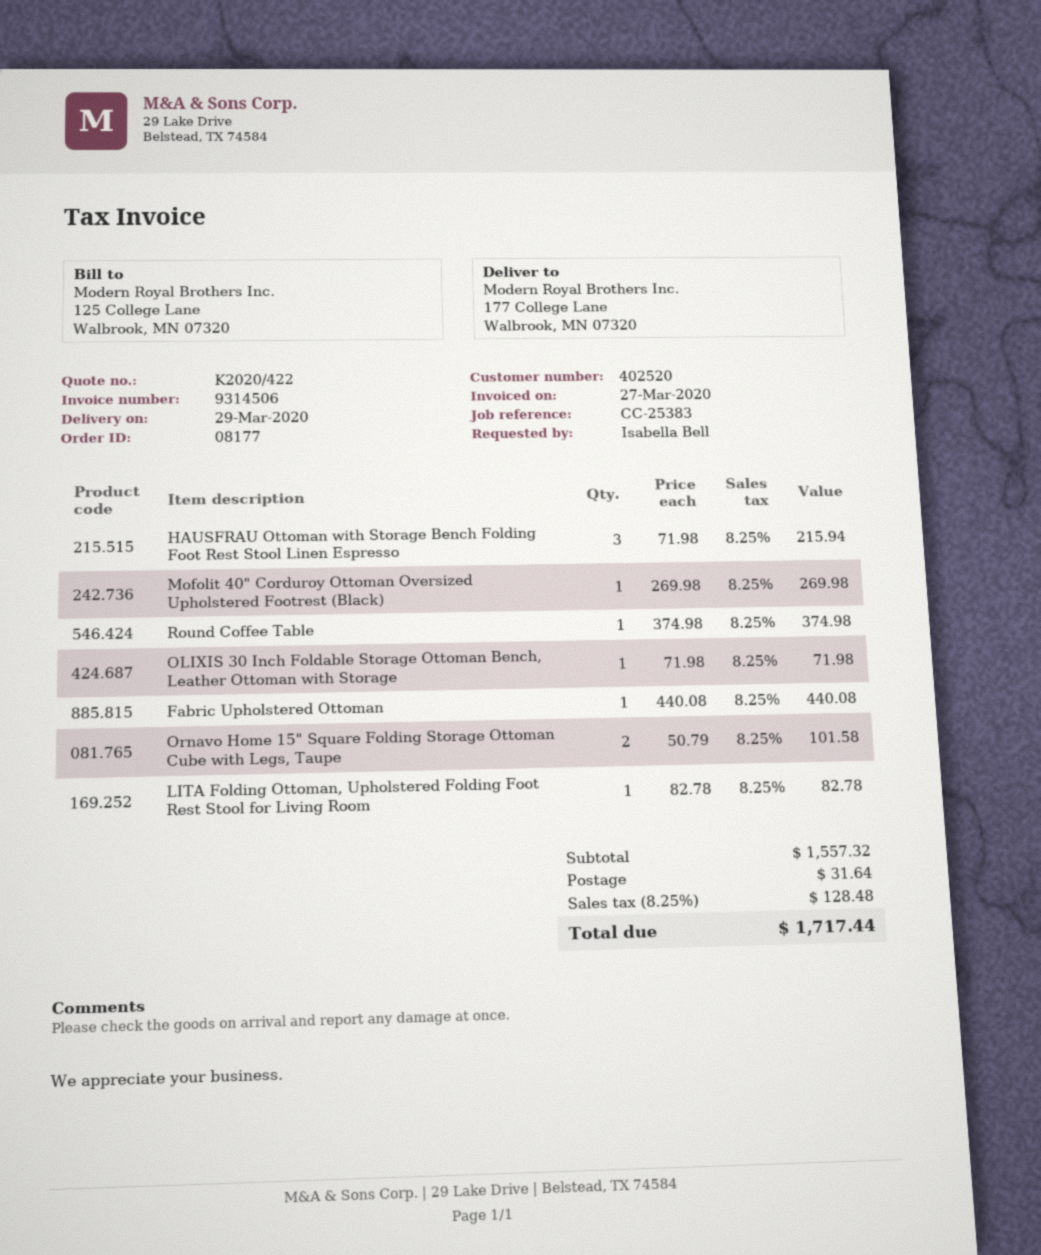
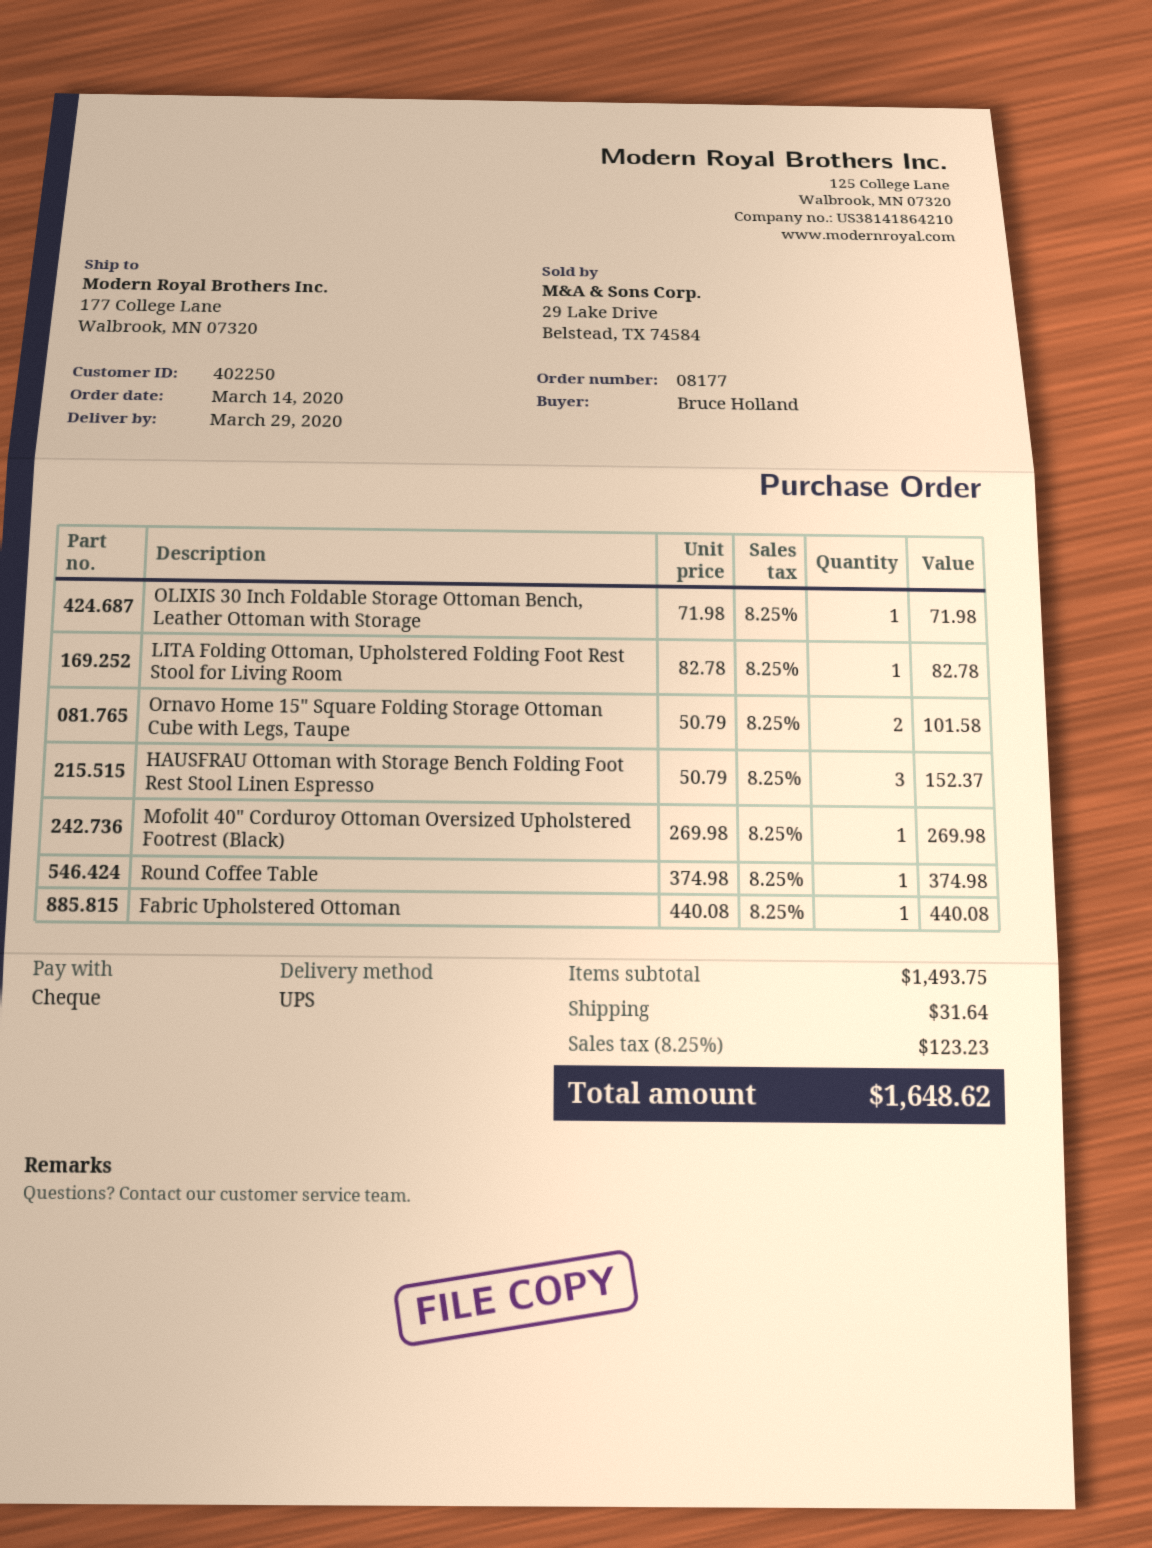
customer number: 402520 -> 402250
ordered by: Isabella Bell -> Bruce Holland
HAUSFRAU Ottoman with Storage Bench Folding Foot Rest Stool Linen Espresso: 3 x 71.98 = 215.94 -> 3 x 50.79 = 152.37
subtotal: 1557.32 -> 1493.75
tax: 8.25% = 128.48 -> 8.25% = 123.23
total: 1717.44 -> 1648.62

